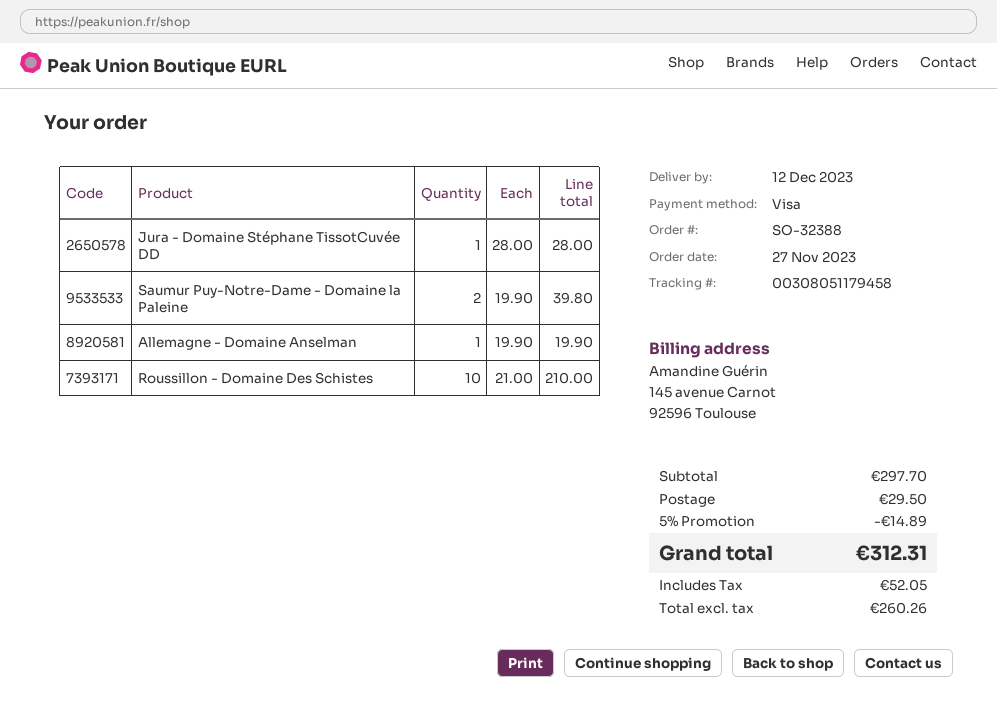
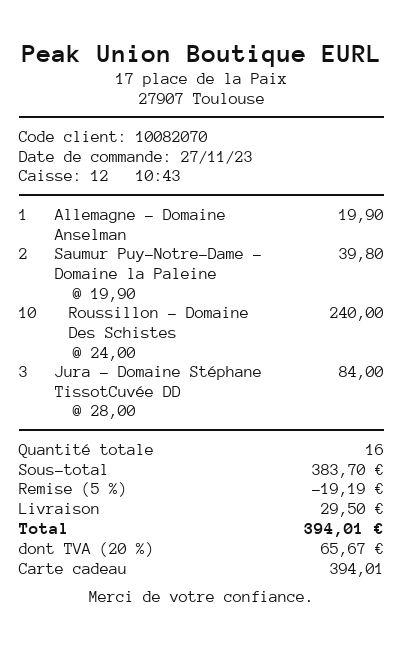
payment method: Visa -> gift card
Jura - Domaine Stéphane TissotCuvée DD: 1 x 28.00 = 28.00 -> 3 x 28.00 = 84.00
Roussillon - Domaine Des Schistes: 10 x 21.00 = 210.00 -> 10 x 24.00 = 240.00
subtotal: 297.70 -> 383.70
discount: 5% = 14.89 -> 5% = 19.19
tax: 52.05 -> 65.67
total: 312.31 -> 394.01

